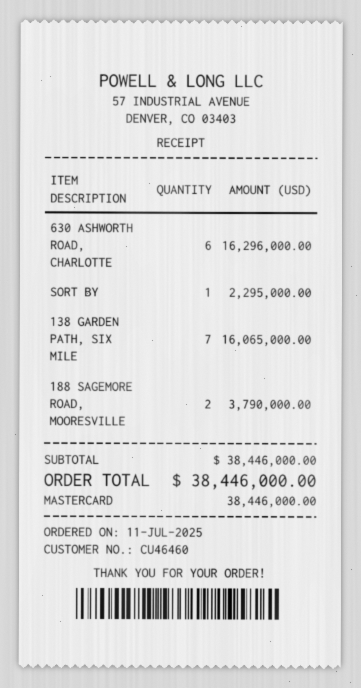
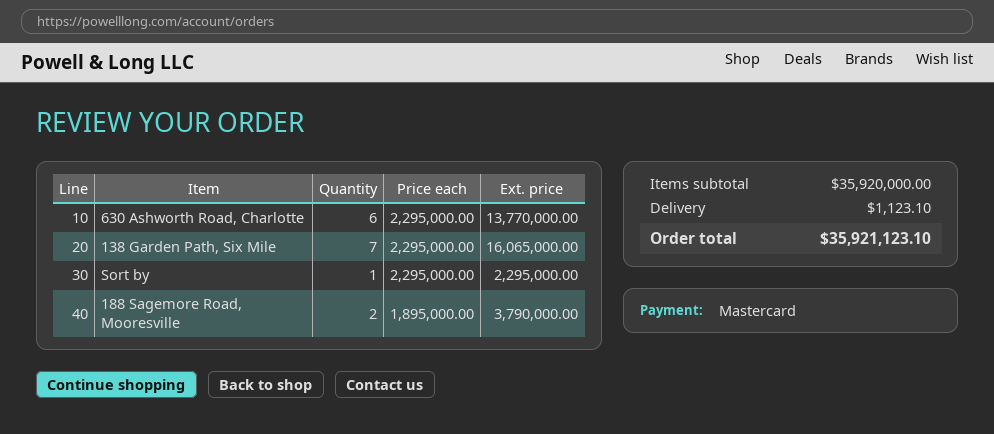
630 ASHWORTH ROAD, CHARLOTTE: 6 for 16296000.00 -> 6 for 13770000.00
subtotal: 38446000.00 -> 35920000.00
shipping: none -> 1123.10
total: 38446000.00 -> 35921123.10

